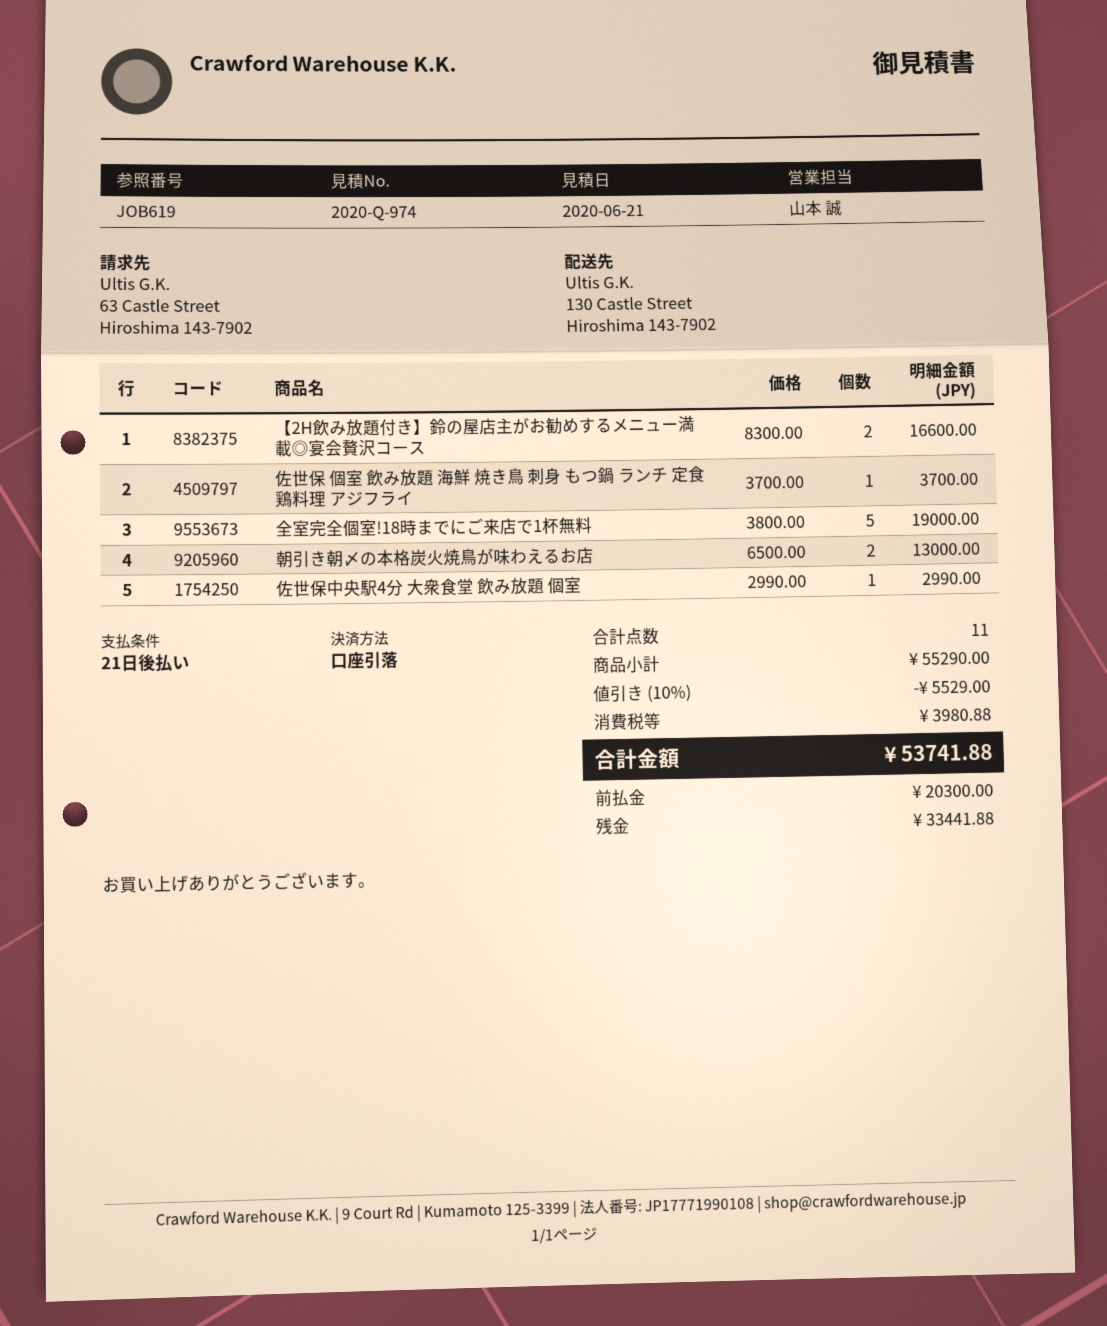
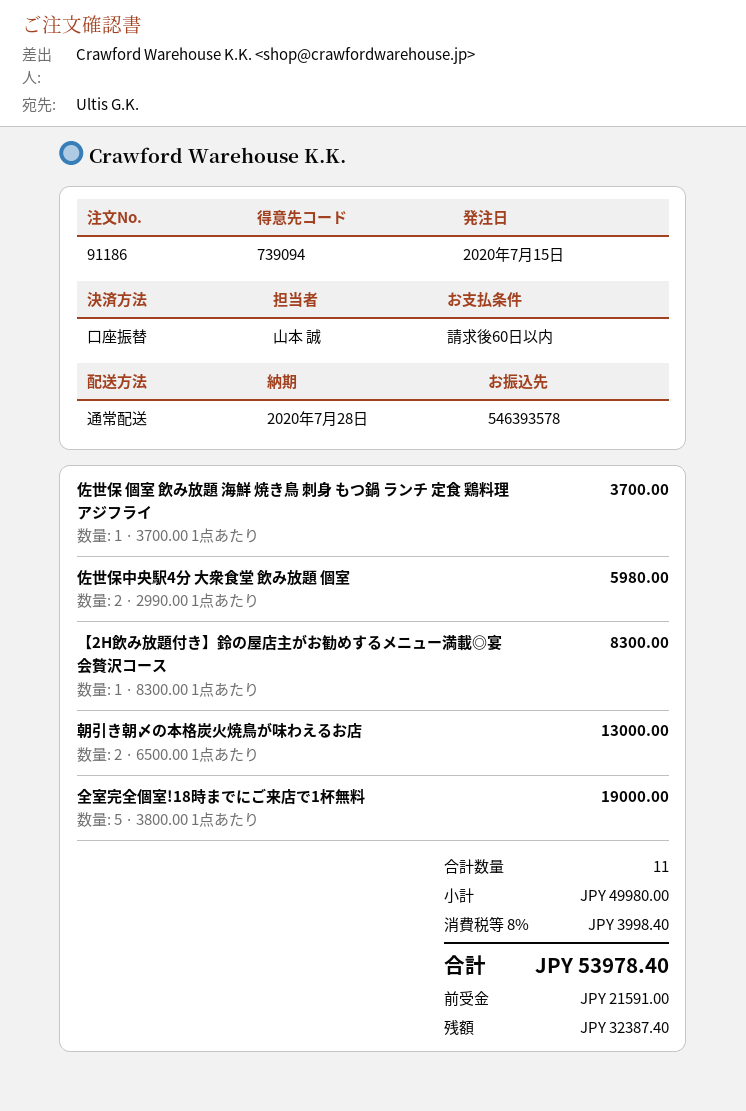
payment terms: 21 days -> 60 days
【2H飲み放題付き】鈴の屋店主がお勧めするメニュー満載◎宴会贅沢コース: 2 x 8300.00 = 16600.00 -> 1 x 8300.00 = 8300.00
佐世保中央駅4分 大衆食堂 飲み放題 個室: 1 x 2990.00 = 2990.00 -> 2 x 2990.00 = 5980.00
subtotal: 55290.00 -> 49980.00
discount: 10% = 5529.00 -> none
tax: 3980.88 -> 3998.40
total: 53741.88 -> 53978.40
deposit: 20300.00 -> 21591.00
balance: 33441.88 -> 32387.40

